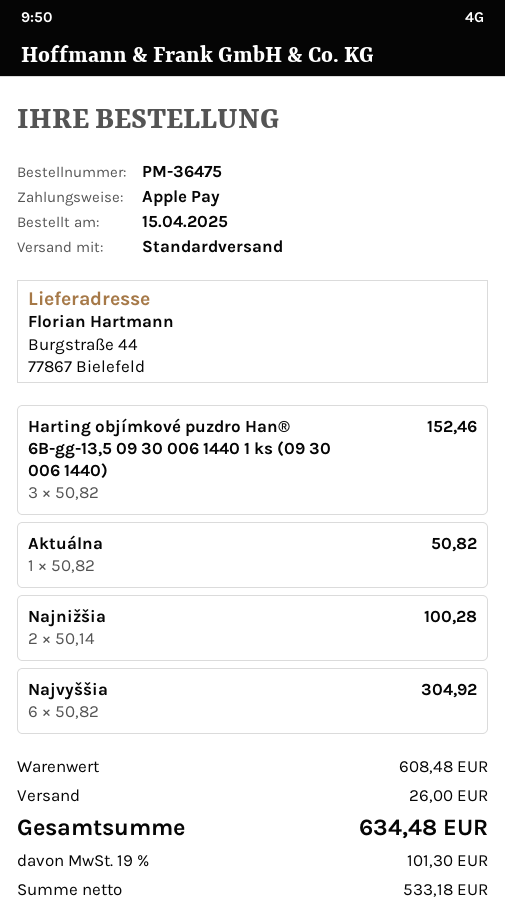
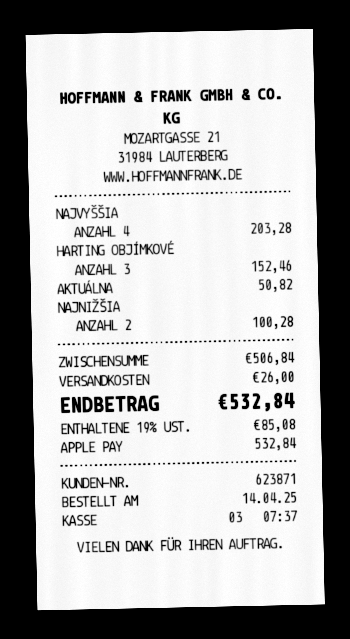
order date: 2025-04-15 -> 2025-04-14
Najvyššia: 6 for 304.92 -> 4 for 203.28
subtotal: 608.48 -> 506.84
tax: 19% = 101.30 -> 19% = 85.08
total: 634.48 -> 532.84

